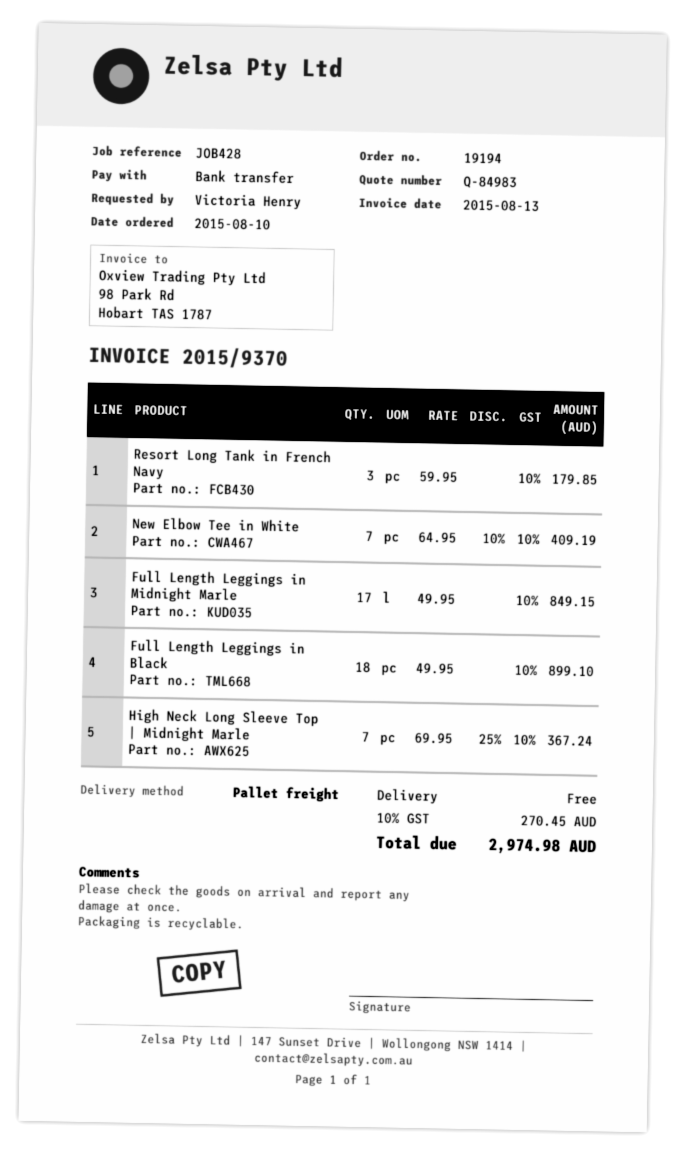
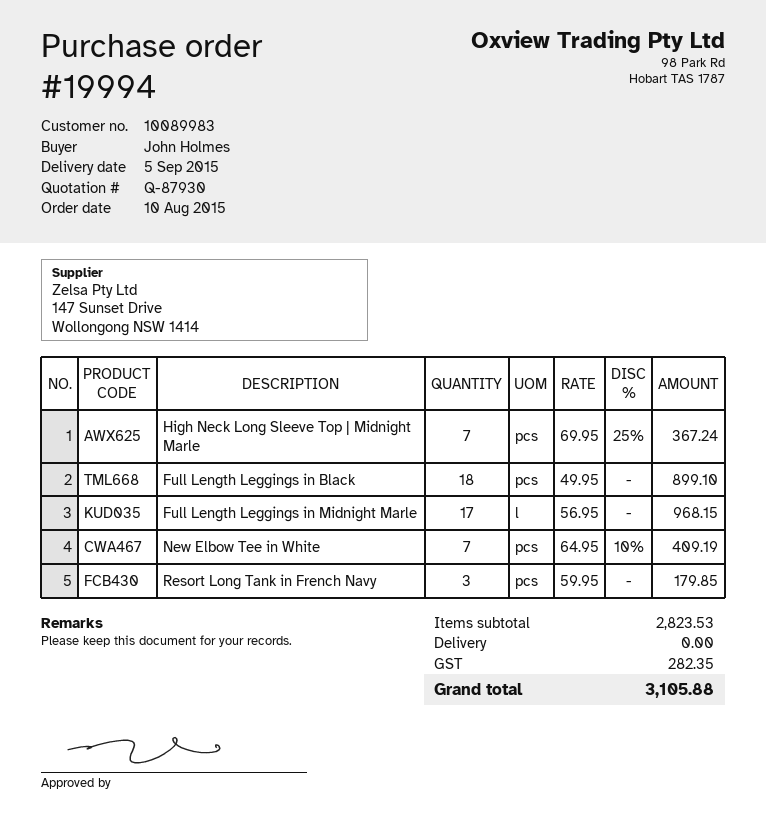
quote number: Q-84983 -> Q-87930
order number: 19194 -> 19994
ordered by: Victoria Henry -> John Holmes
Full Length Leggings in Midnight Marle: 17 x 49.95 = 849.15 -> 17 x 56.95 = 968.15
tax: 270.45 -> 282.35
total: 2974.98 -> 3105.88

